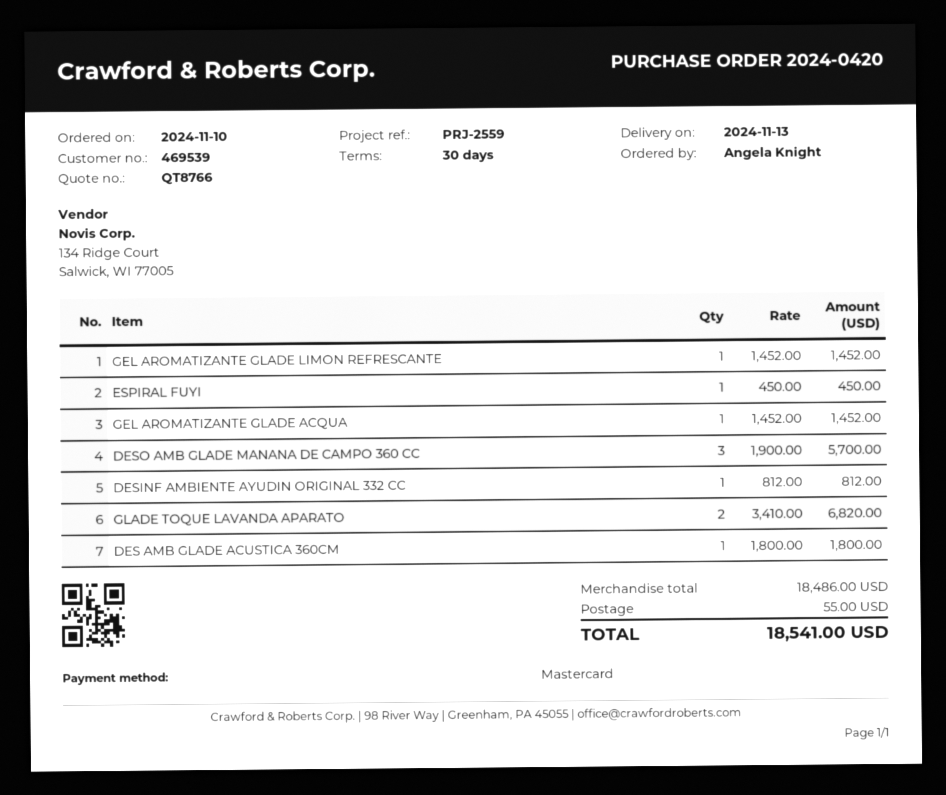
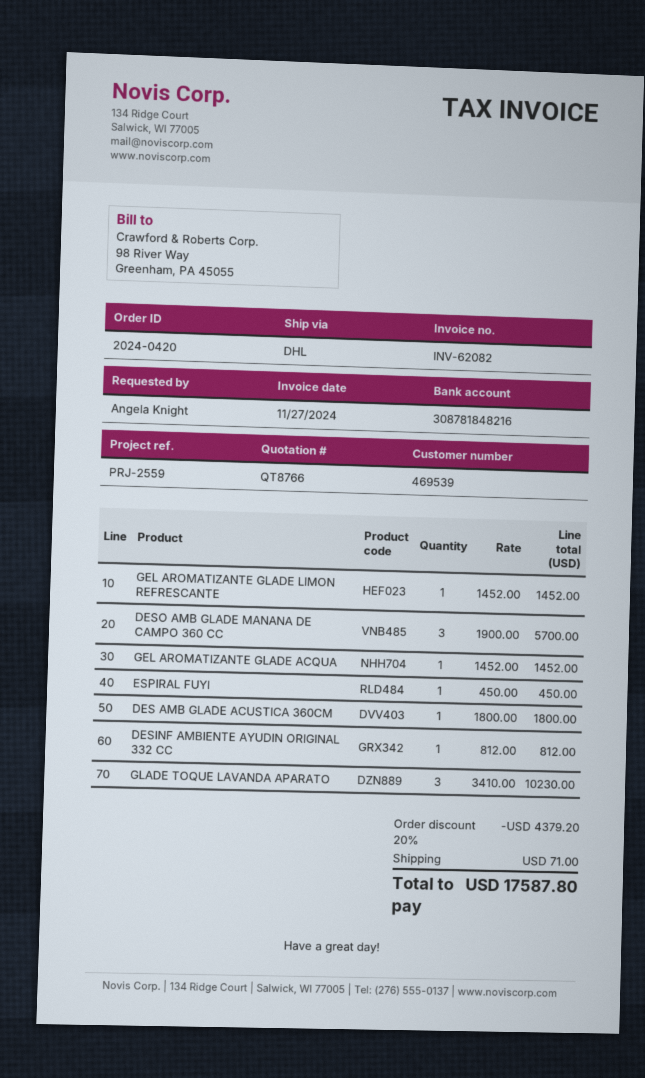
GLADE TOQUE LAVANDA APARATO: 2 x 3410.00 = 6820.00 -> 3 x 3410.00 = 10230.00
discount: none -> 20% = 4379.20
shipping: 55.00 -> 71.00
total: 18541.00 -> 17587.80

